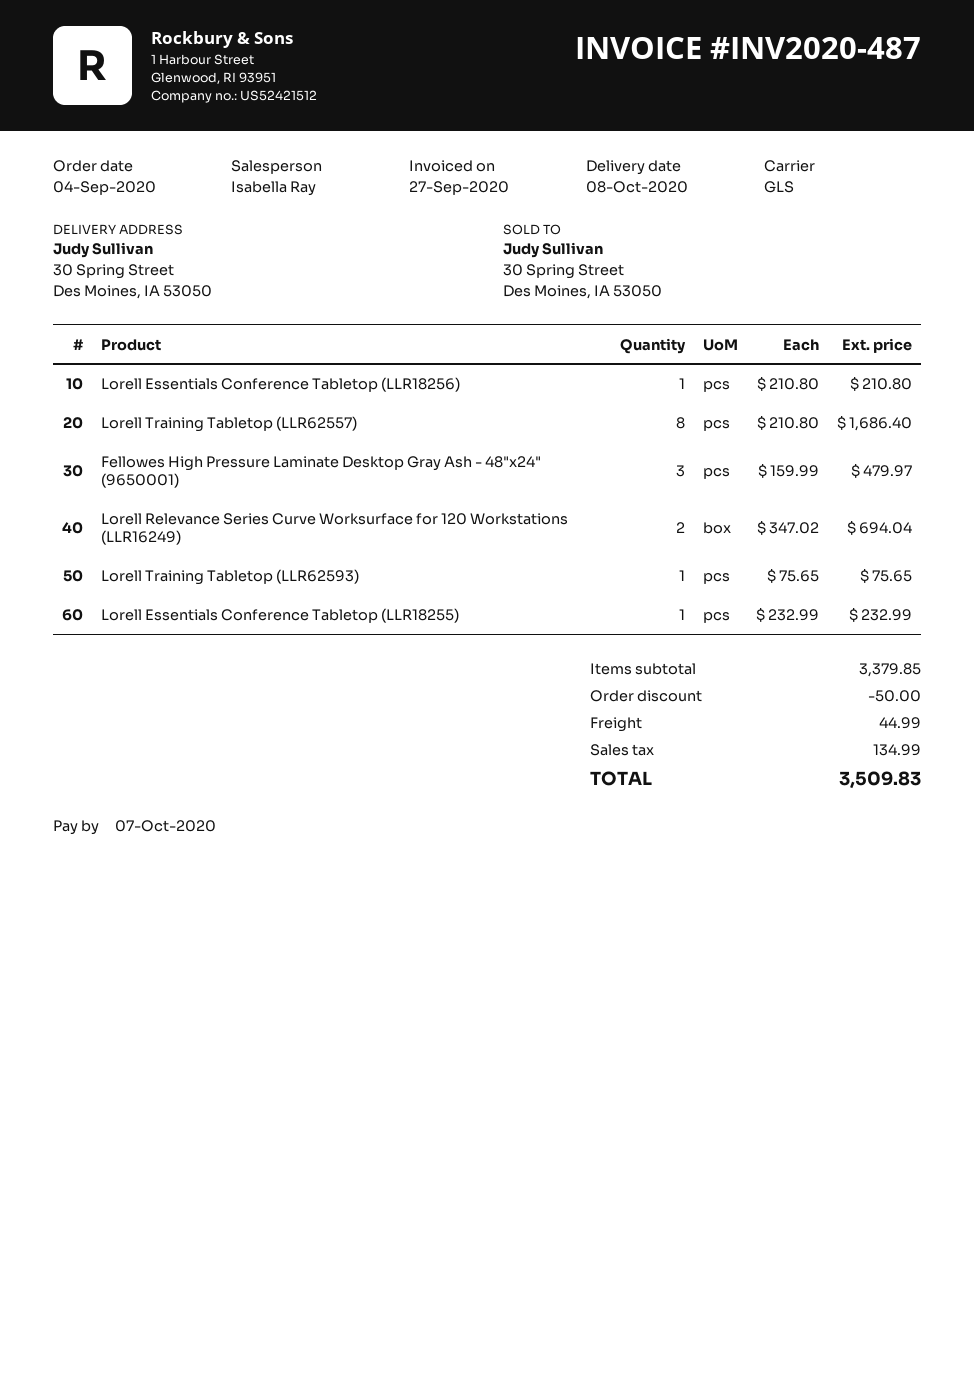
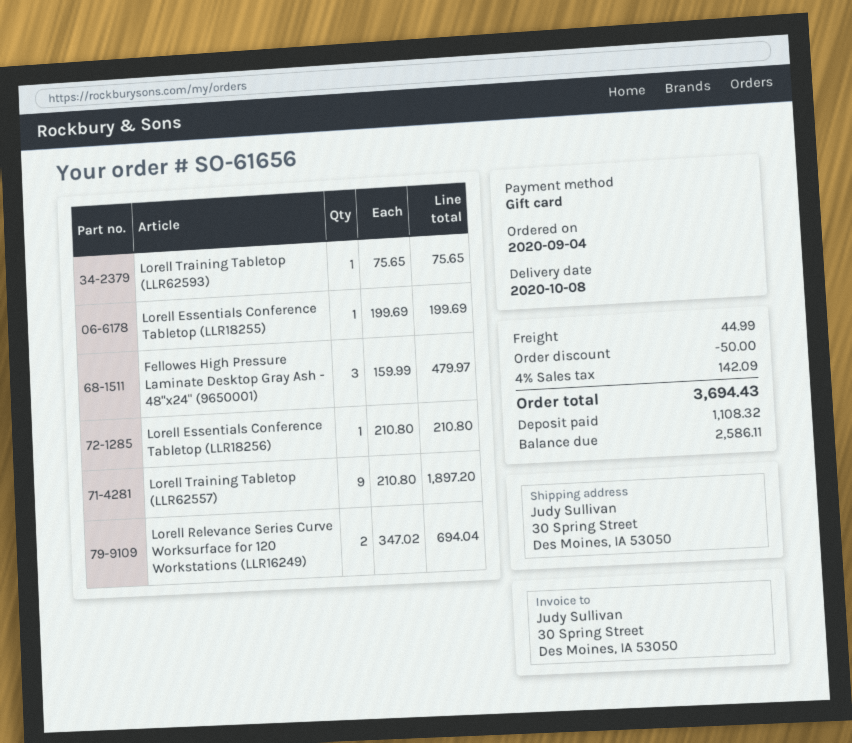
Lorell Training Tabletop (LLR62557): 8 x 210.80 = 1686.40 -> 9 x 210.80 = 1897.20
Lorell Essentials Conference Tabletop (LLR18255): 1 x 232.99 = 232.99 -> 1 x 199.69 = 199.69
tax: 134.99 -> 142.09
total: 3509.83 -> 3694.43

